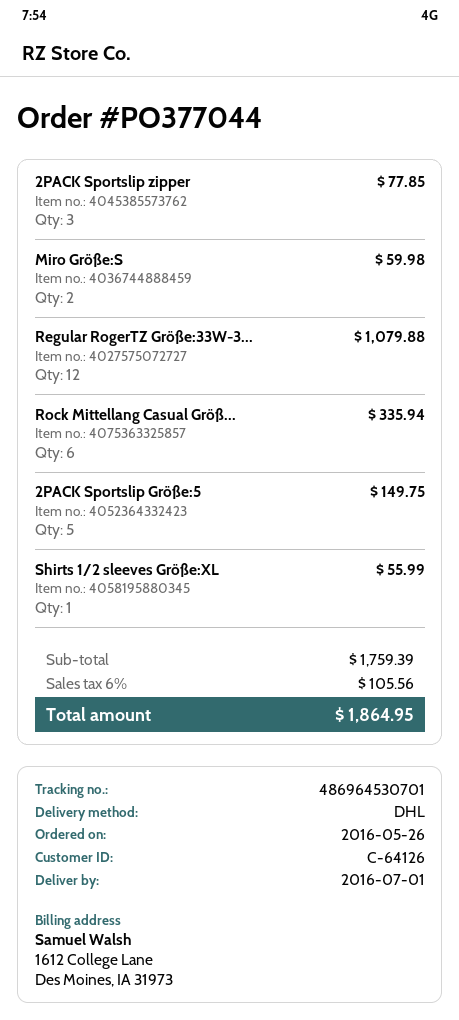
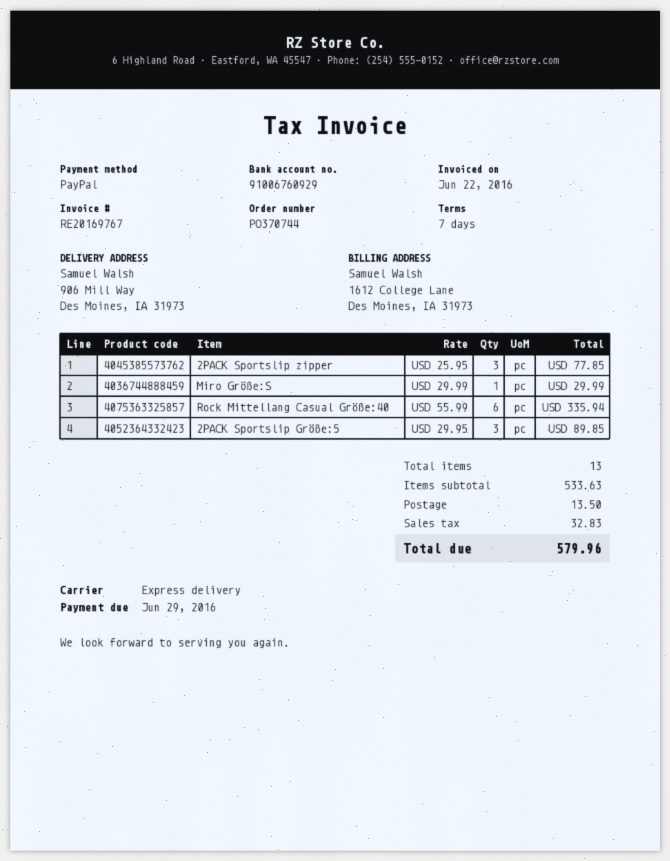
order number: PO377044 -> PO370744
shipping method: DHL -> express
Miro Größe:S: 2 for 59.98 -> 1 for 29.99
Regular RogerTZ Größe:33W-3...: 12 for 1079.88 -> none
2PACK Sportslip Größe:5: 5 for 149.75 -> 3 for 89.85
Shirts 1/2 sleeves Größe:XL: 1 for 55.99 -> none
subtotal: 1759.39 -> 533.63
shipping: none -> 13.50
tax: 105.56 -> 32.83
total: 1864.95 -> 579.96

